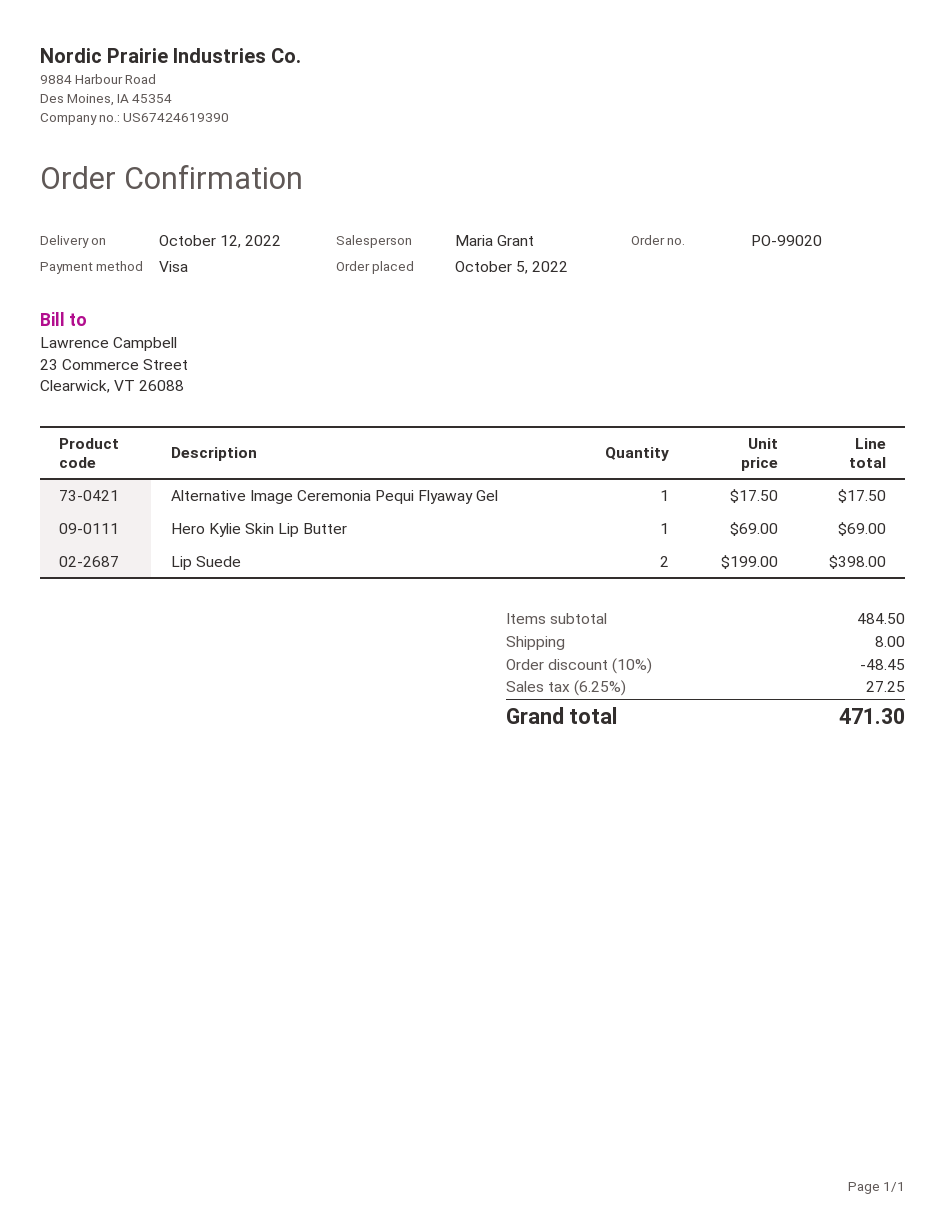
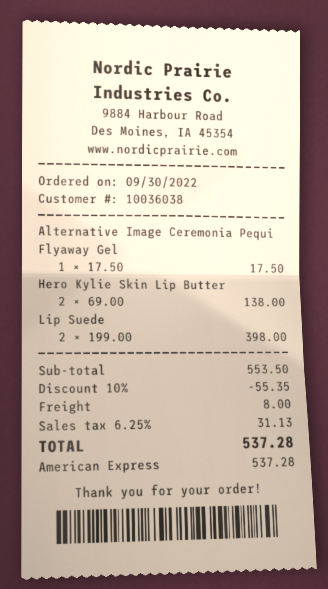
order date: 2022-10-05 -> 2022-09-30
payment method: Visa -> American Express
Hero Kylie Skin Lip Butter: 1 x 69.00 = 69.00 -> 2 x 69.00 = 138.00
subtotal: 484.50 -> 553.50
discount: 10% = 48.45 -> 10% = 55.35
tax: 6.25% = 27.25 -> 6.25% = 31.13
total: 471.30 -> 537.28

